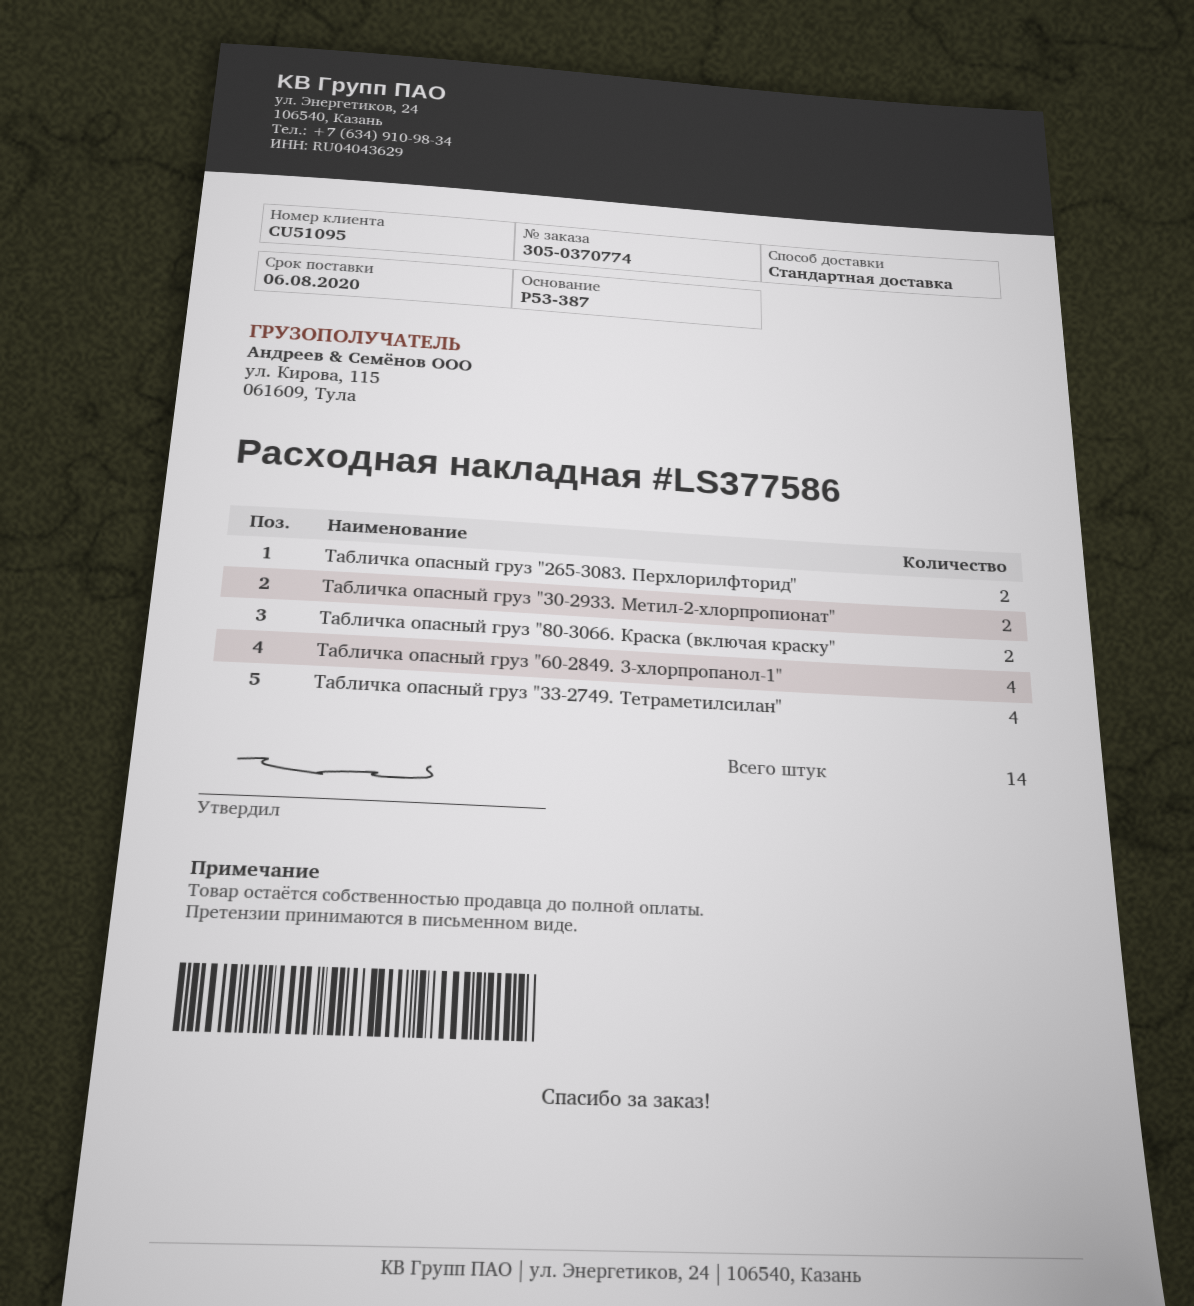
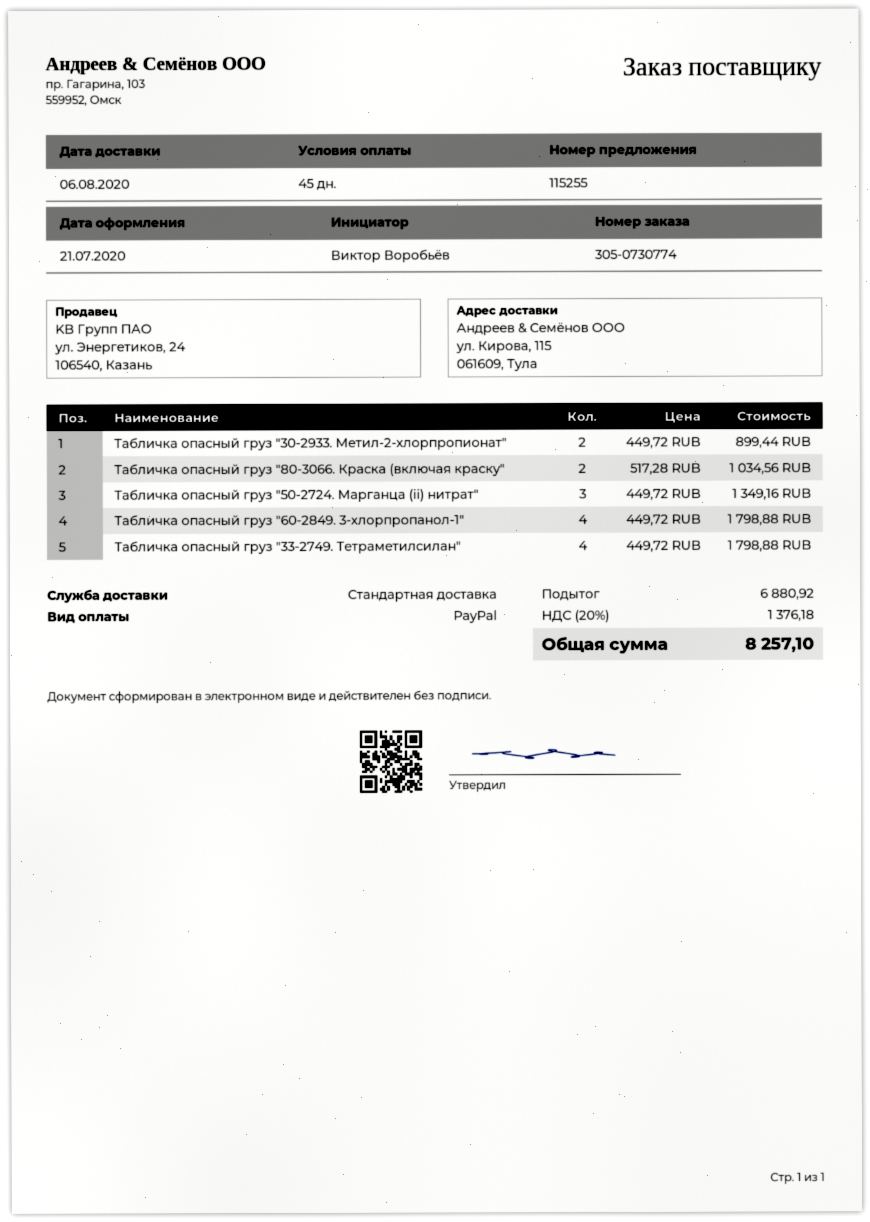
order number: 305-0370774 -> 305-0730774
Табличка опасный груз "265-3083. Перхлорилфторид": 2 -> none
Табличка опасный груз "50-2724. Марганца (ii) нитрат": none -> 3

